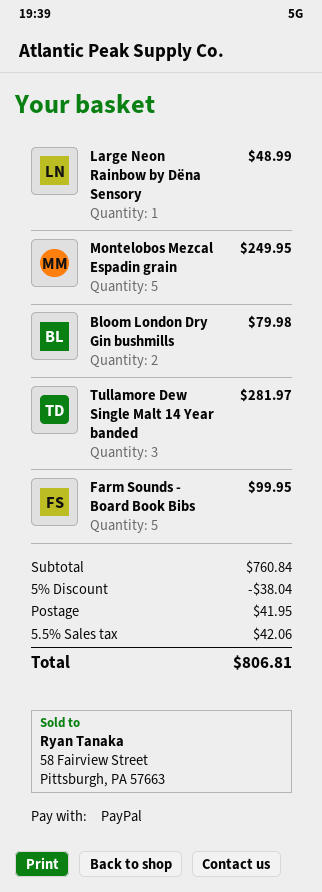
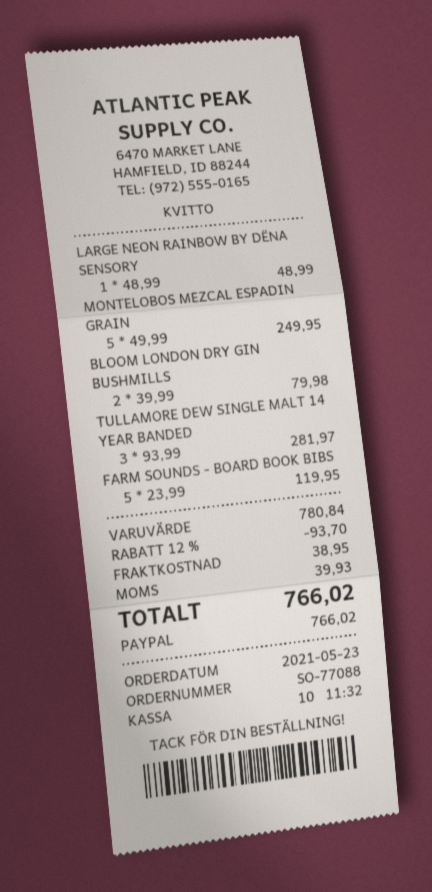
Farm Sounds - Board Book Bibs: 5 for 99.95 -> 5 for 119.95
subtotal: 760.84 -> 780.84
discount: 5% = 38.04 -> 12% = 93.70
shipping: 41.95 -> 38.95
tax: 42.06 -> 39.93
total: 806.81 -> 766.02

